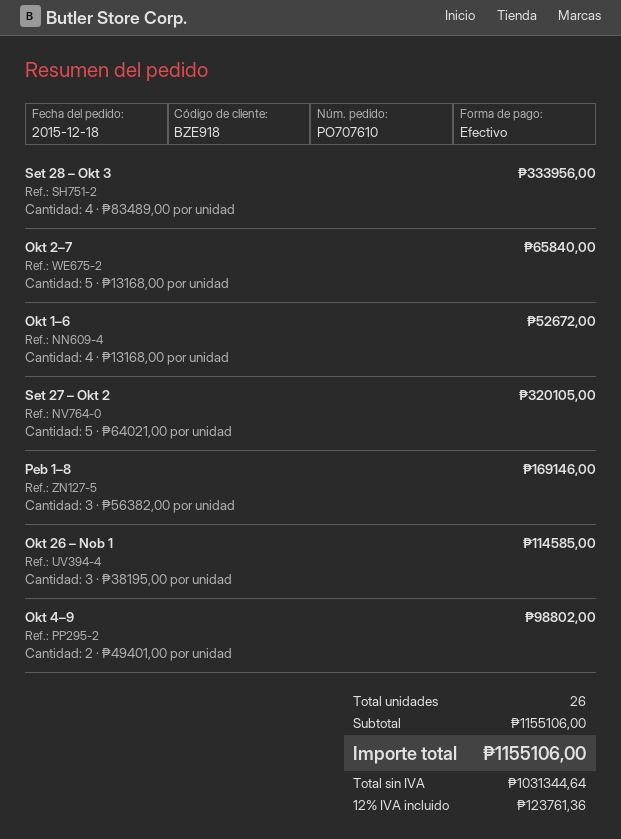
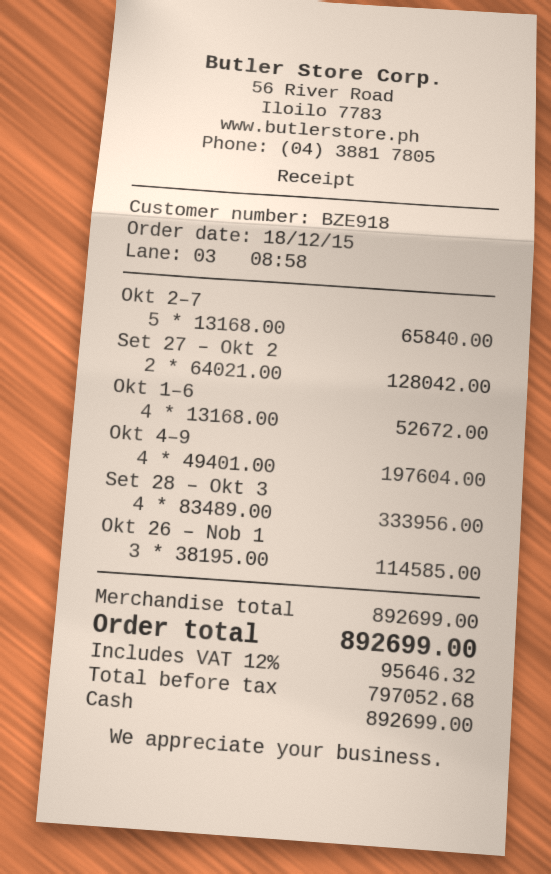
Set 27 – Okt 2: 5 x 64021.00 = 320105.00 -> 2 x 64021.00 = 128042.00
Peb 1–8: 3 x 56382.00 = 169146.00 -> none
Okt 4–9: 2 x 49401.00 = 98802.00 -> 4 x 49401.00 = 197604.00
subtotal: 1155106.00 -> 892699.00
net: 1031344.64 -> 797052.68
tax: 12% = 123761.36 -> 12% = 95646.32
total: 1155106.00 -> 892699.00

